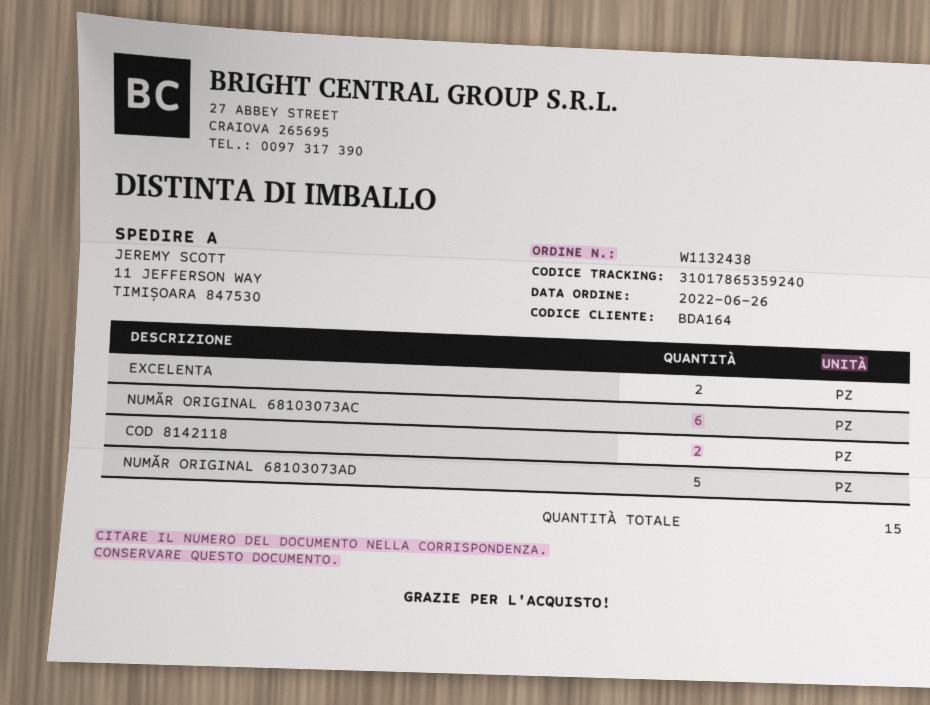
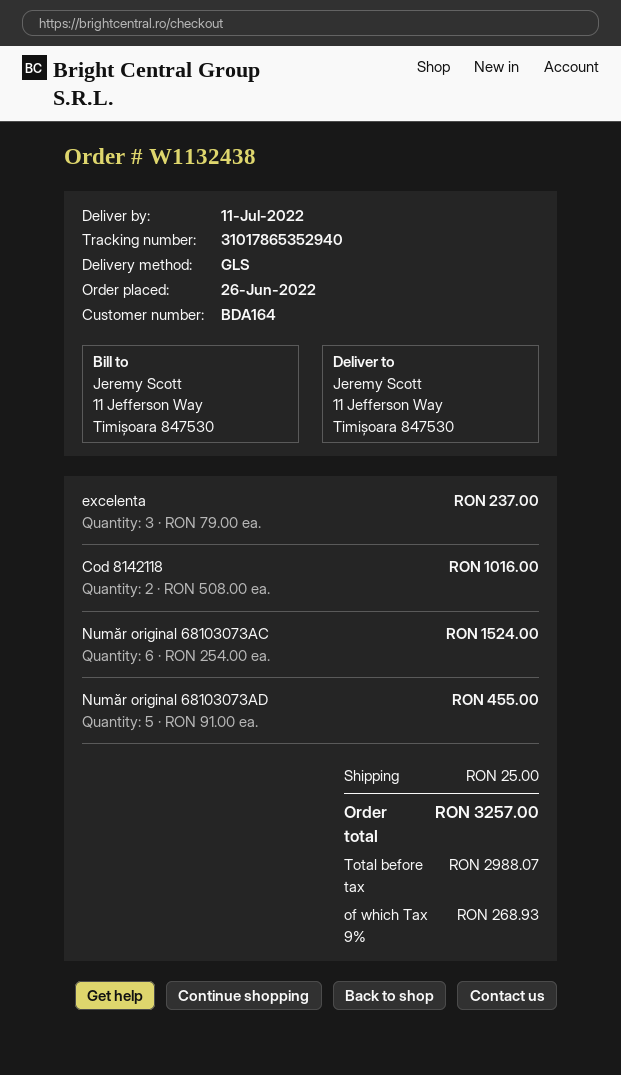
tracking number: 31017865359240 -> 31017865352940
EXCELENTA: 2 -> 3

